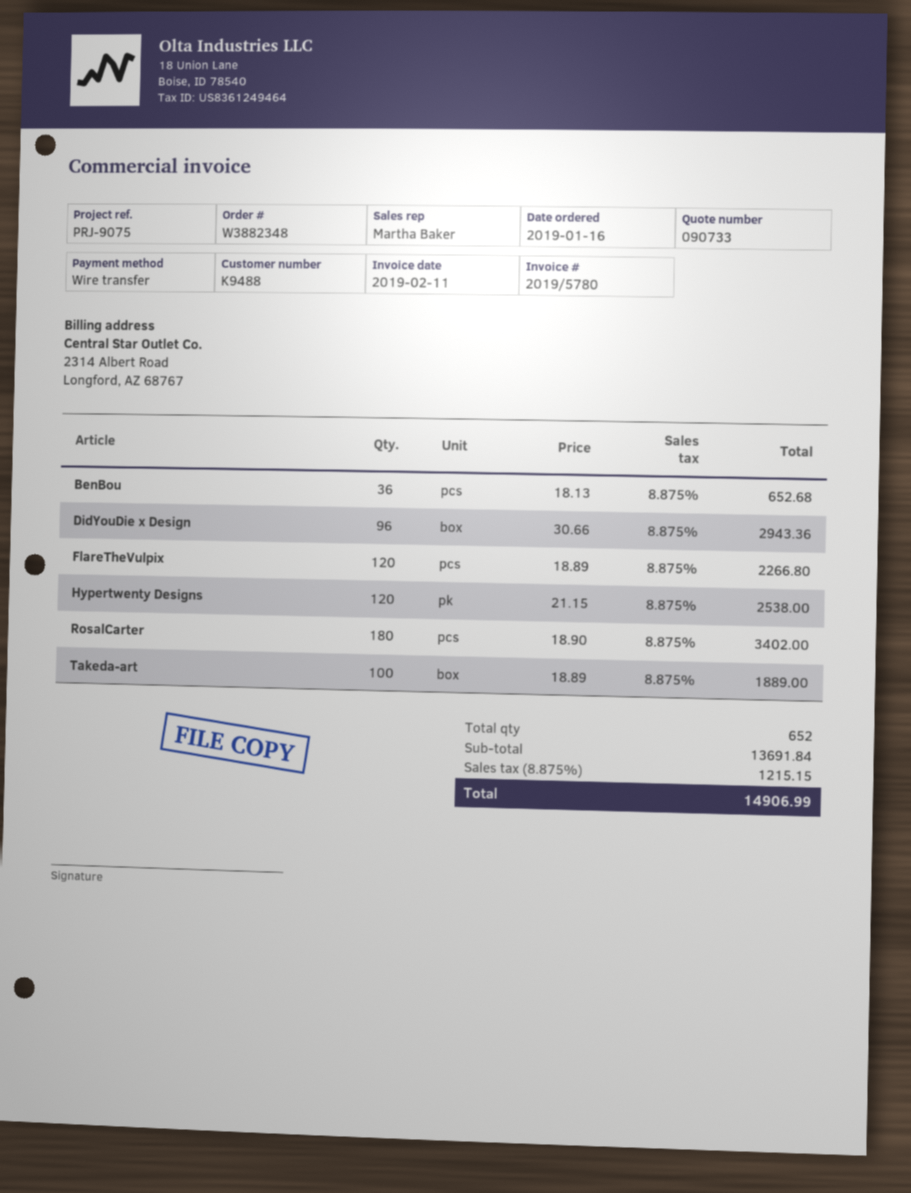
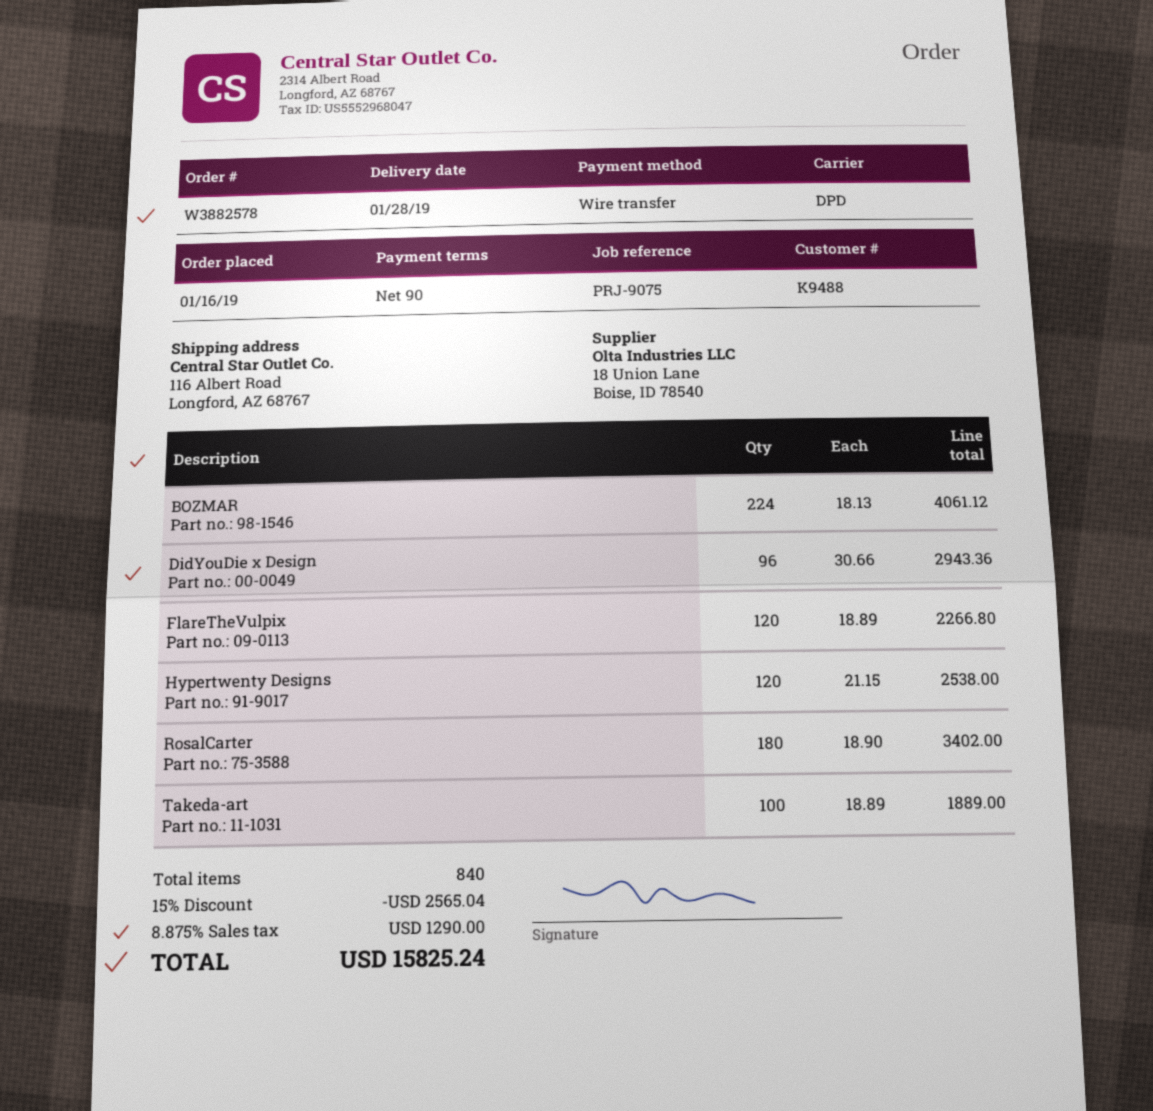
order number: W3882348 -> W3882578
BenBou: 36 x 18.13 = 652.68 -> none
BOZMAR: none -> 224 x 18.13 = 4061.12
total quantity: 652 -> 840
discount: none -> 15% = 2565.04
tax: 8.875% = 1215.15 -> 8.875% = 1290.00
total: 14906.99 -> 15825.24

